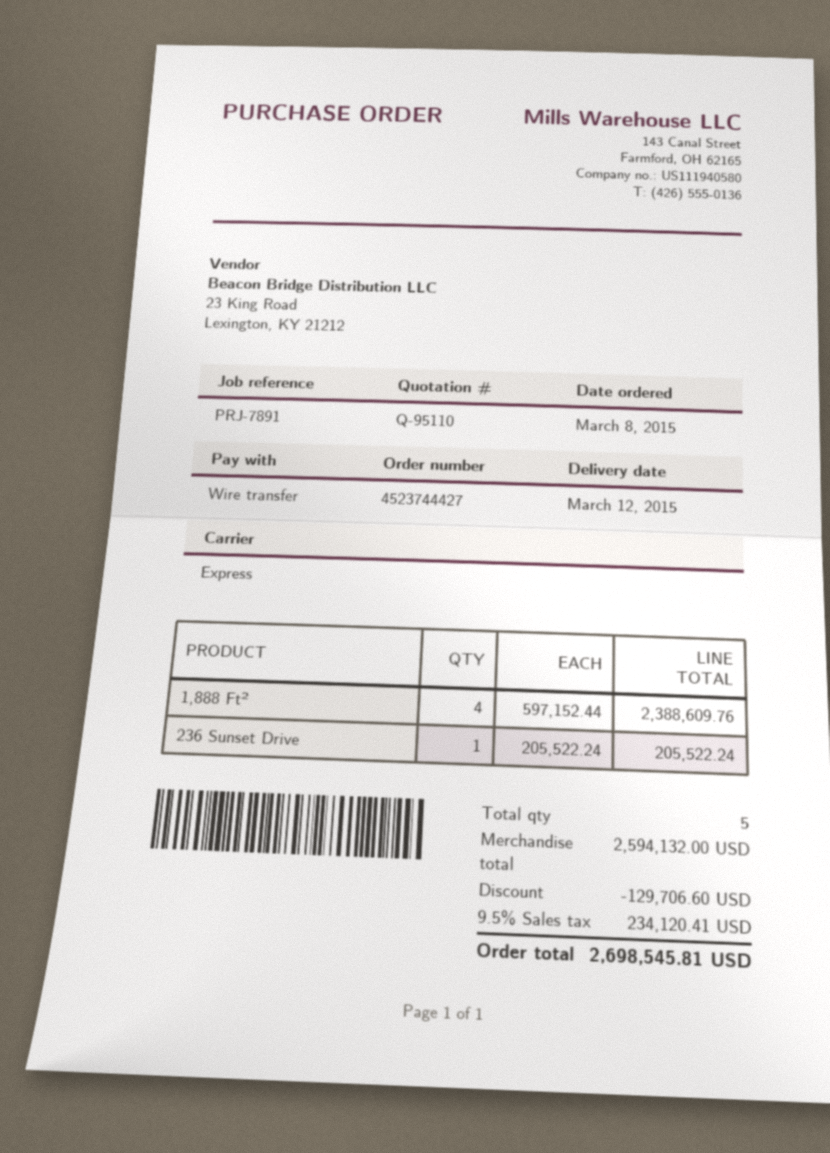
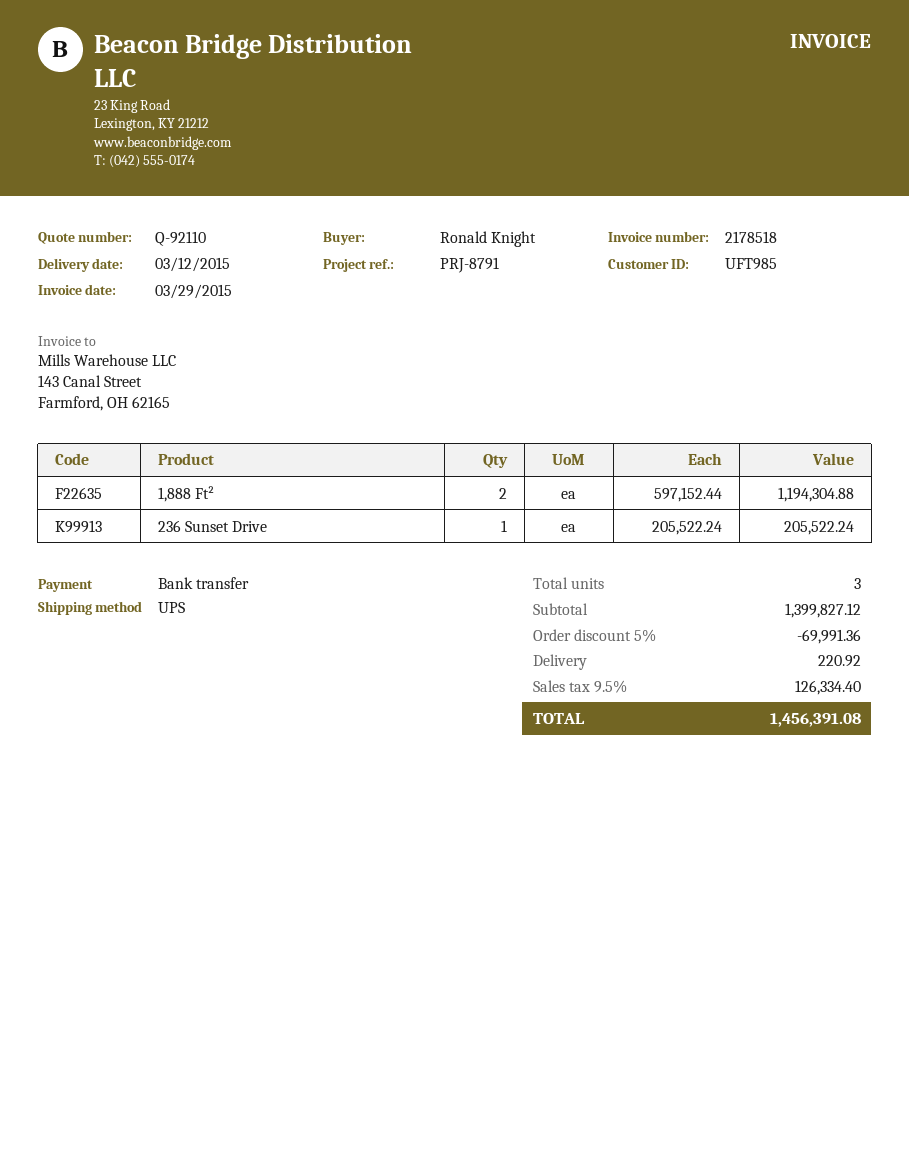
quote number: Q-95110 -> Q-92110
reference: PRJ-7891 -> PRJ-8791
shipping method: express -> UPS
1,888 Ft²: 4 x 597152.44 = 2388609.76 -> 2 x 597152.44 = 1194304.88
total quantity: 5 -> 3
subtotal: 2594132.00 -> 1399827.12
discount: 129706.60 -> 69991.36
shipping: none -> 220.92
tax: 9.5% = 234120.41 -> 9.5% = 126334.40
total: 2698545.81 -> 1456391.08

